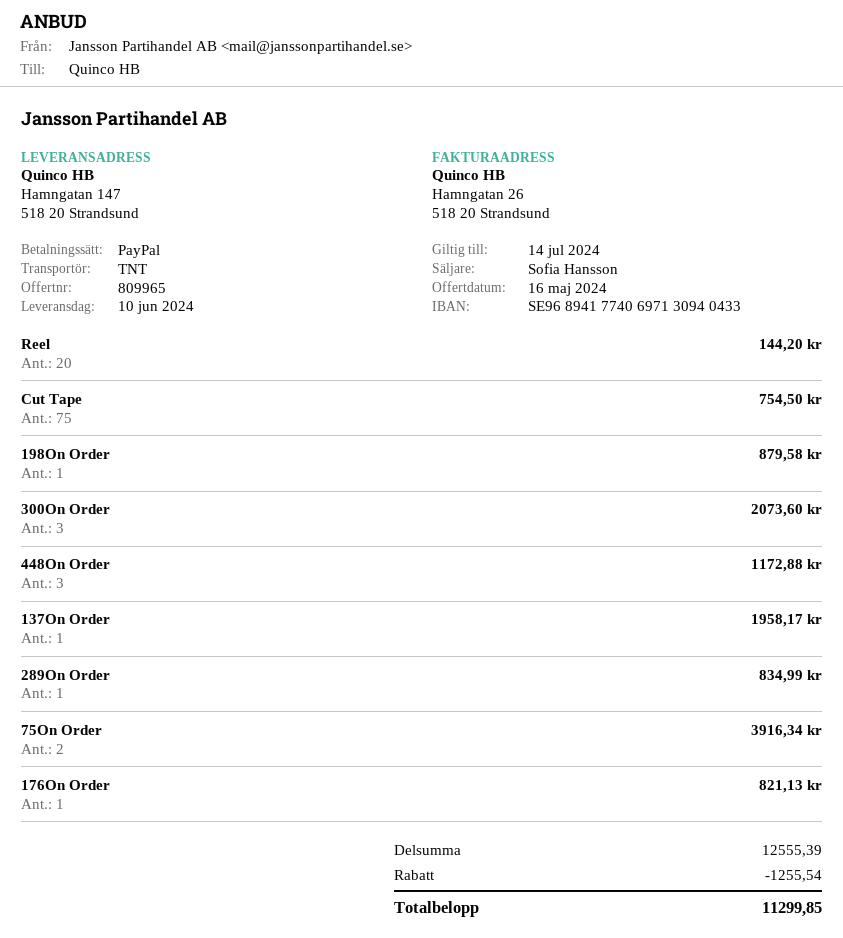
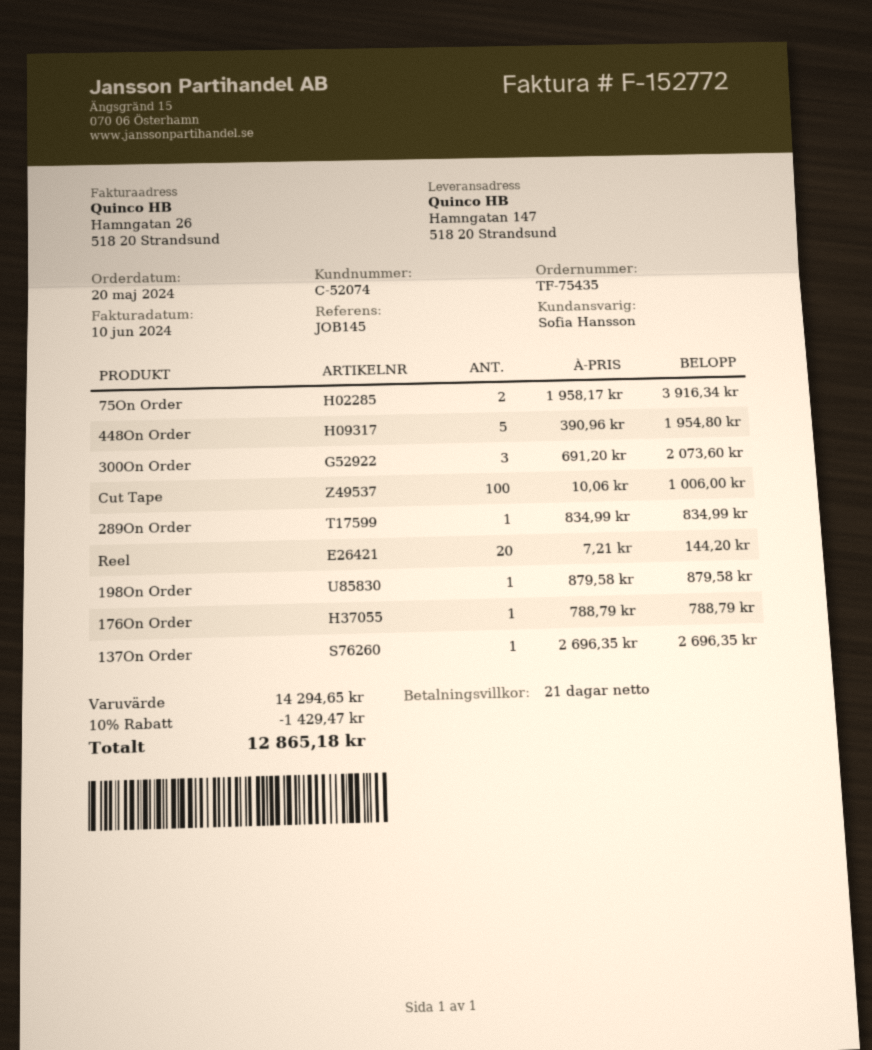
Cut Tape: 75 for 754.50 -> 100 for 1006.00
448On Order: 3 for 1172.88 -> 5 for 1954.80
137On Order: 1 for 1958.17 -> 1 for 2696.35
176On Order: 1 for 821.13 -> 1 for 788.79
subtotal: 12555.39 -> 14294.65
discount: 1255.54 -> 1429.47
total: 11299.85 -> 12865.18

